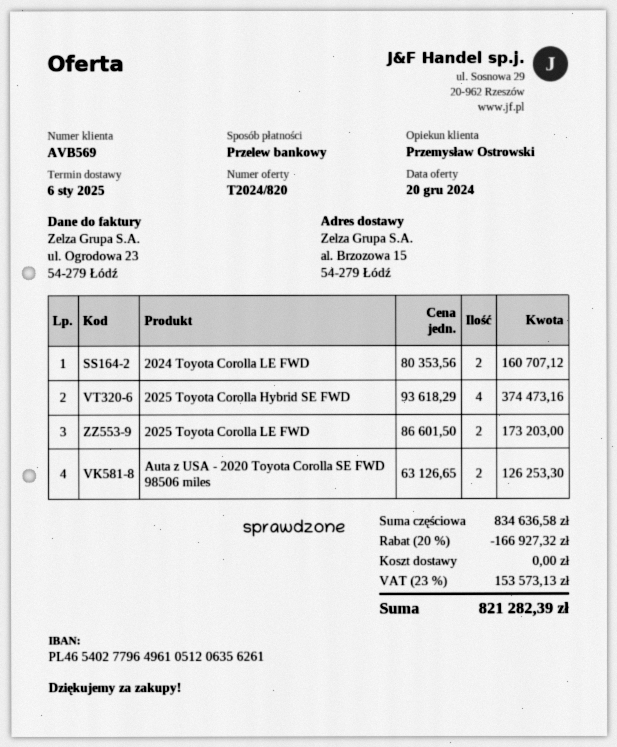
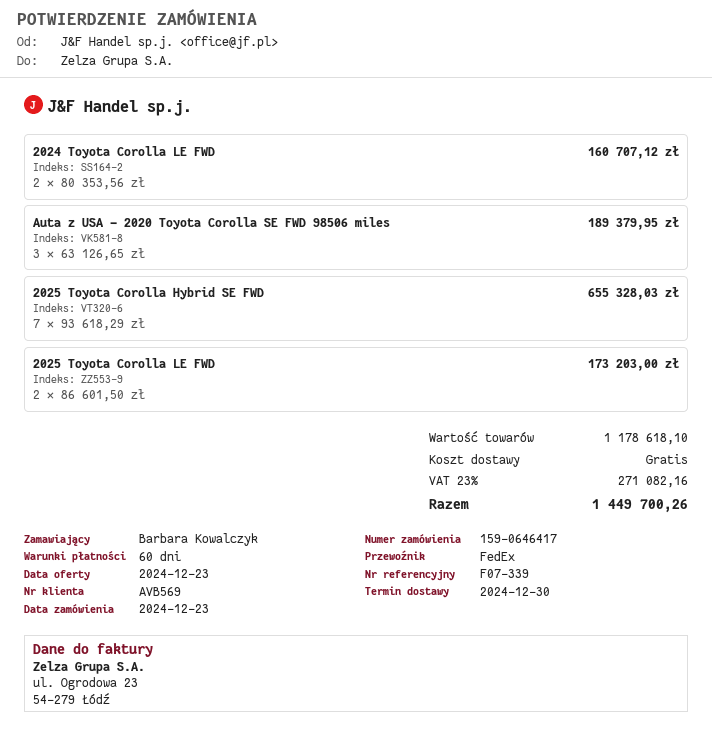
quote date: 2024-12-20 -> 2024-12-23
delivery date: 2025-01-06 -> 2024-12-30
2025 Toyota Corolla Hybrid SE FWD: 4 x 93618.29 = 374473.16 -> 7 x 93618.29 = 655328.03
Auta z USA - 2020 Toyota Corolla SE FWD 98506 miles: 2 x 63126.65 = 126253.30 -> 3 x 63126.65 = 189379.95
subtotal: 834636.58 -> 1178618.10
discount: 20% = 166927.32 -> none
tax: 23% = 153573.13 -> 23% = 271082.16
total: 821282.39 -> 1449700.26

